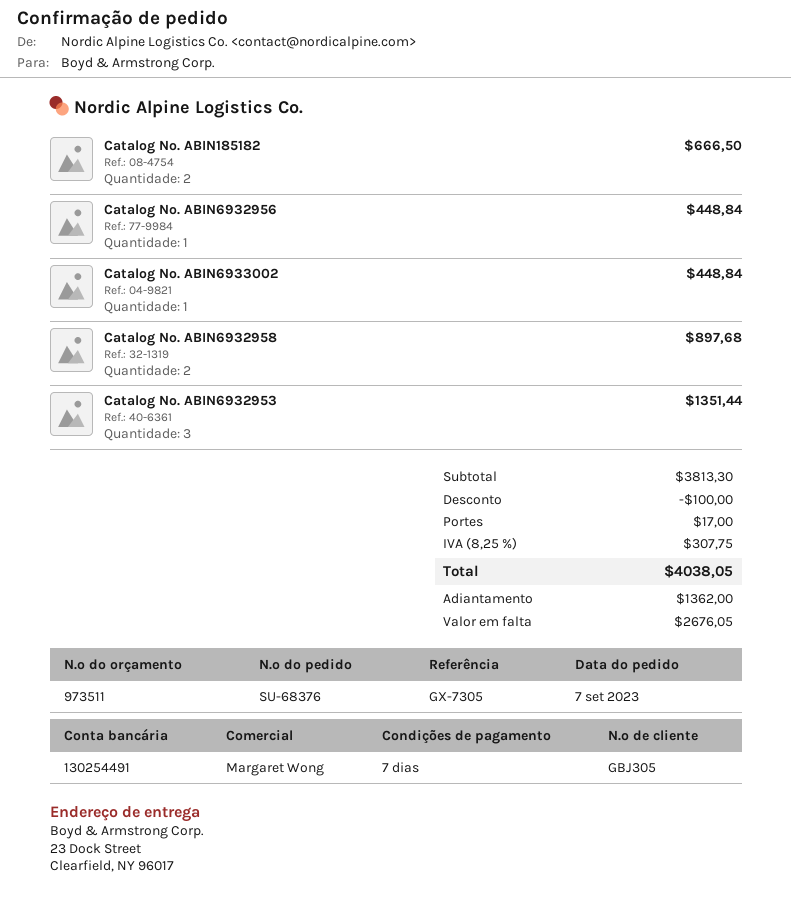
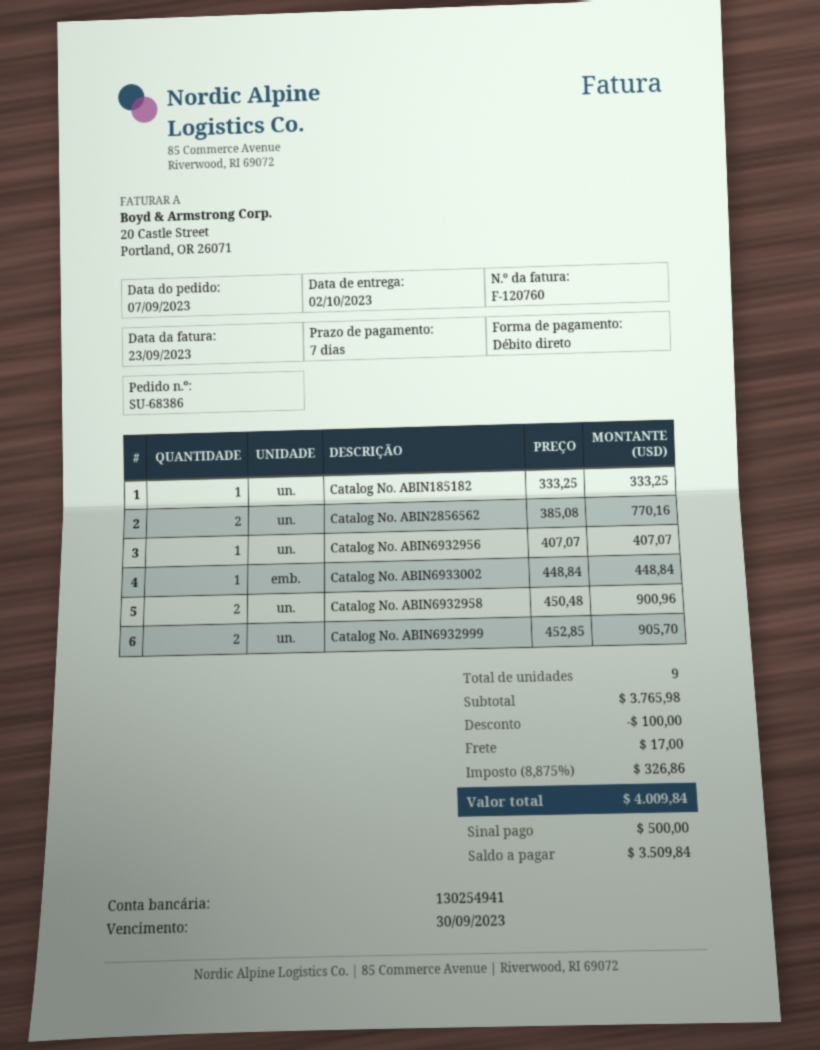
order number: SU-68376 -> SU-68386
bank account: 130254491 -> 130254941
Catalog No. ABIN185182: 2 for 666.50 -> 1 for 333.25
Catalog No. ABIN6932956: 1 for 448.84 -> 1 for 407.07
Catalog No. ABIN6932958: 2 for 897.68 -> 2 for 900.96
Catalog No. ABIN6932953: 3 for 1351.44 -> none
Catalog No. ABIN2856562: none -> 2 for 770.16
Catalog No. ABIN6932999: none -> 2 for 905.70
subtotal: 3813.30 -> 3765.98
tax: 8.25% = 307.75 -> 8.875% = 326.86
total: 4038.05 -> 4009.84
deposit: 1362.00 -> 500.00
balance: 2676.05 -> 3509.84

